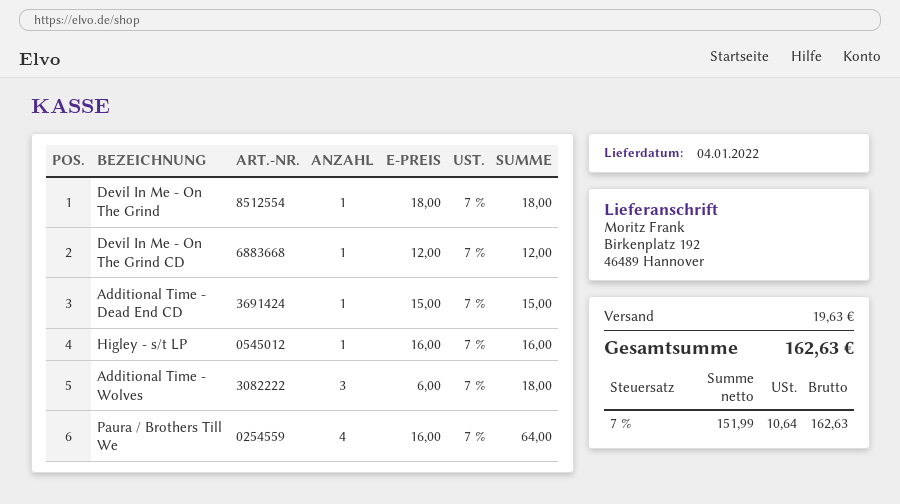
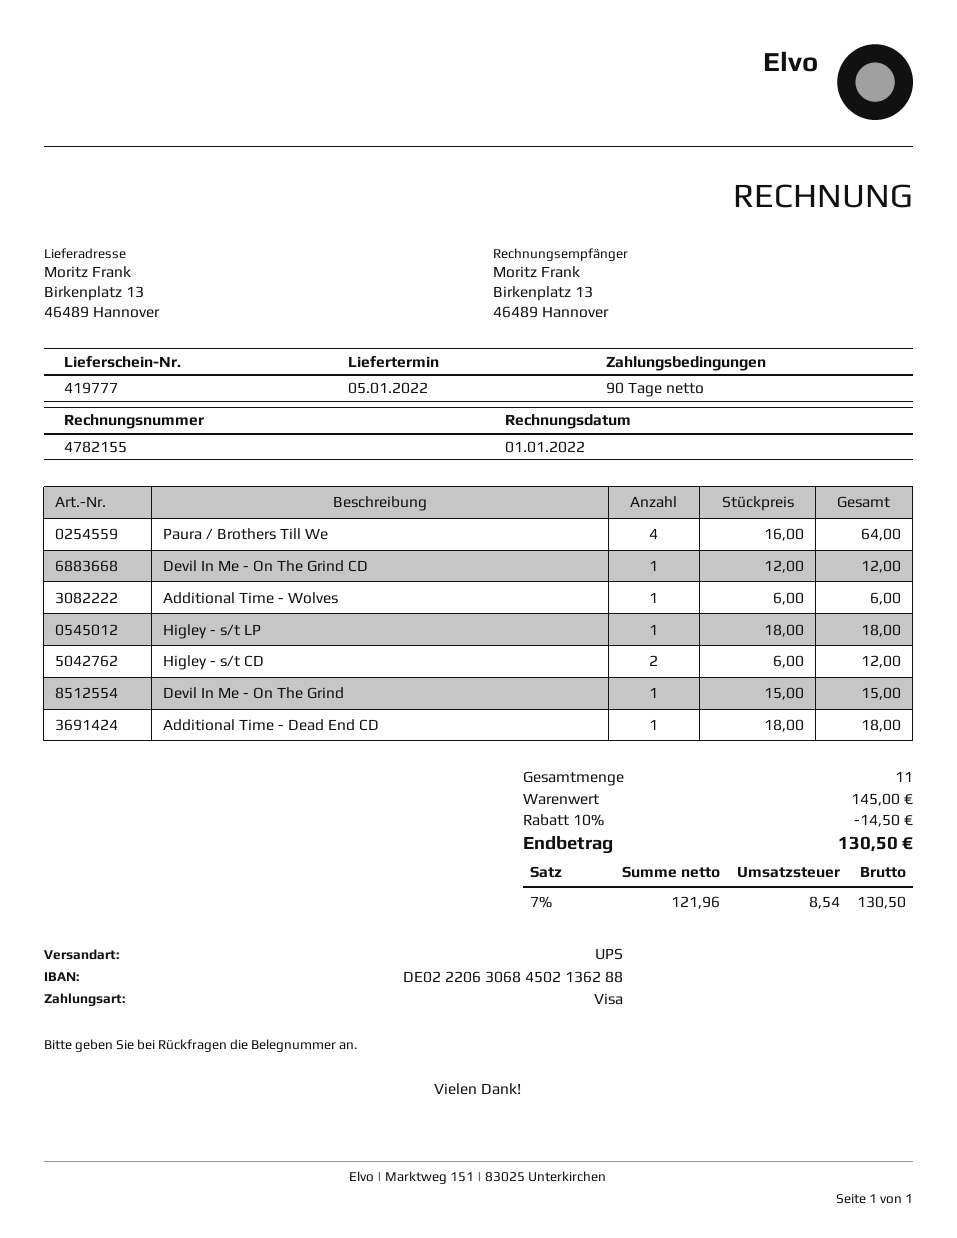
delivery date: 2022-01-04 -> 2022-01-05
ship to: Birkenplatz 192, 46489 Hannover -> Birkenplatz 13, 46489 Hannover
Devil In Me - On The Grind: 1 x 18.00 = 18.00 -> 1 x 15.00 = 15.00
Additional Time - Dead End CD: 1 x 15.00 = 15.00 -> 1 x 18.00 = 18.00
Higley - s/t LP: 1 x 16.00 = 16.00 -> 1 x 18.00 = 18.00
Additional Time - Wolves: 3 x 6.00 = 18.00 -> 1 x 6.00 = 6.00
Higley - s/t CD: none -> 2 x 6.00 = 12.00
discount: none -> 10% = 14.50
shipping: 19.63 -> none
net: 151.99 -> 121.96
tax: 7% = 10.64 -> 7% = 8.54
total: 162.63 -> 130.50

